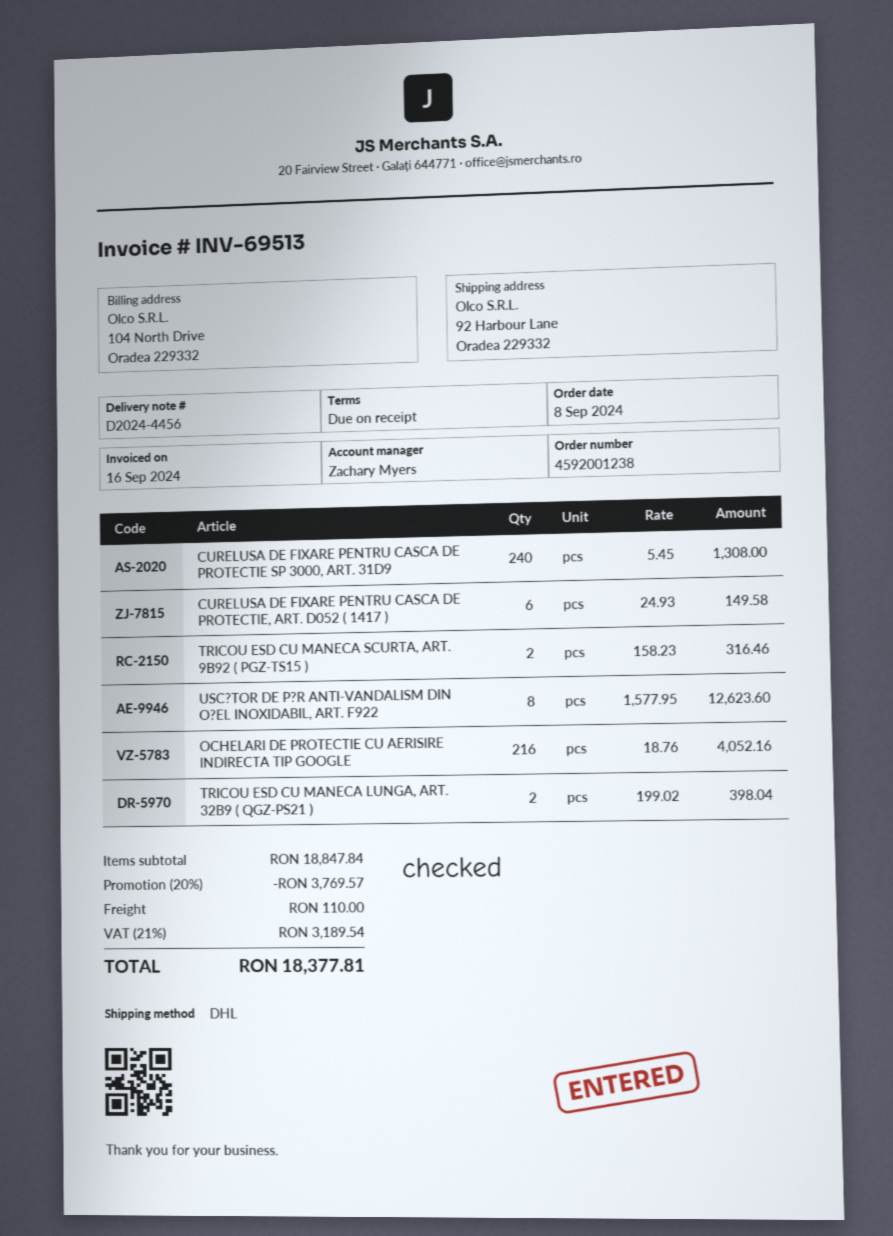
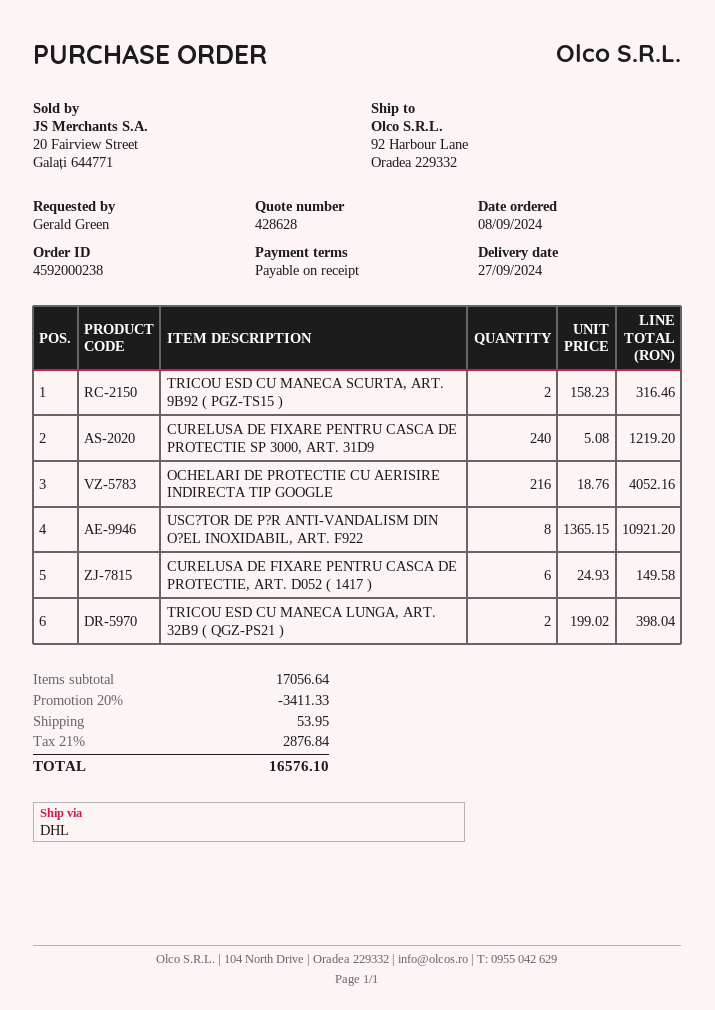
order number: 4592001238 -> 4592000238
CURELUSA DE FIXARE PENTRU CASCA DE PROTECTIE SP 3000, ART. 31D9: 240 x 5.45 = 1308.00 -> 240 x 5.08 = 1219.20
USC?TOR DE P?R ANTI-VANDALISM DIN O?EL INOXIDABIL, ART. F922: 8 x 1577.95 = 12623.60 -> 8 x 1365.15 = 10921.20
subtotal: 18847.84 -> 17056.64
discount: 20% = 3769.57 -> 20% = 3411.33
shipping: 110.00 -> 53.95
tax: 21% = 3189.54 -> 21% = 2876.84
total: 18377.81 -> 16576.10

